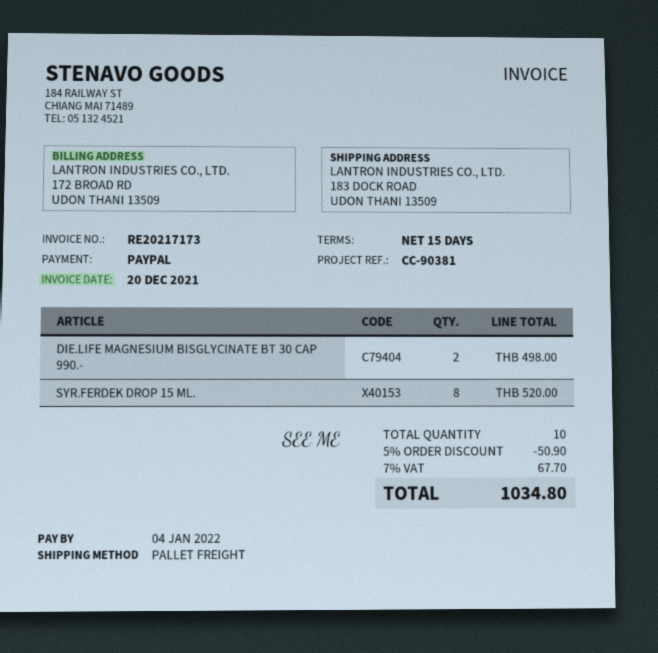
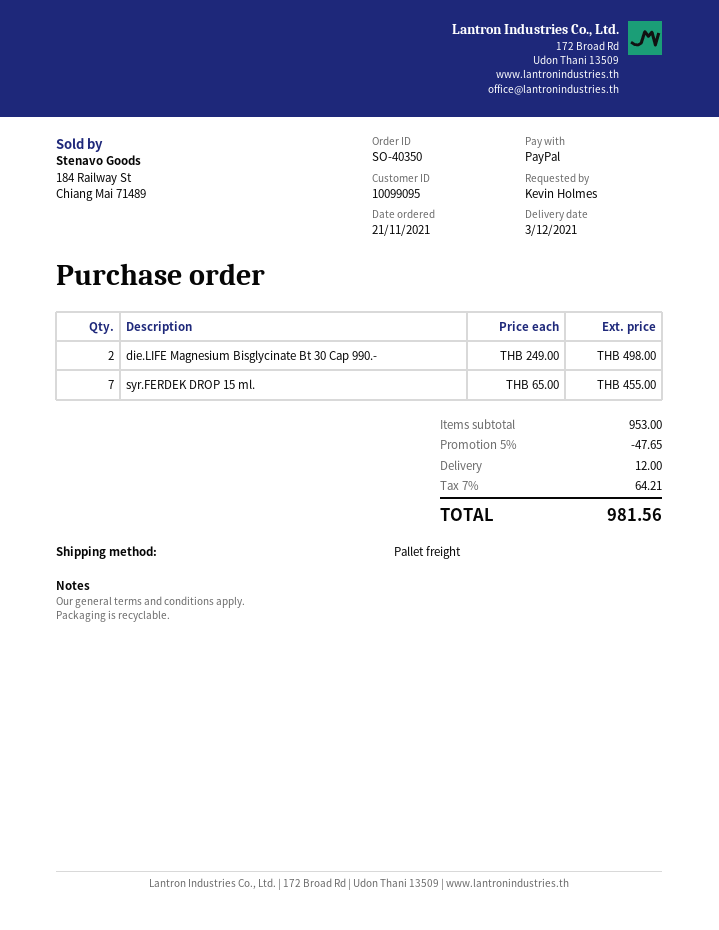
SYR.FERDEK DROP 15 ML.: 8 for 520.00 -> 7 for 455.00
discount: 5% = 50.90 -> 5% = 47.65
shipping: none -> 12.00
tax: 7% = 67.70 -> 7% = 64.21
total: 1034.80 -> 981.56

